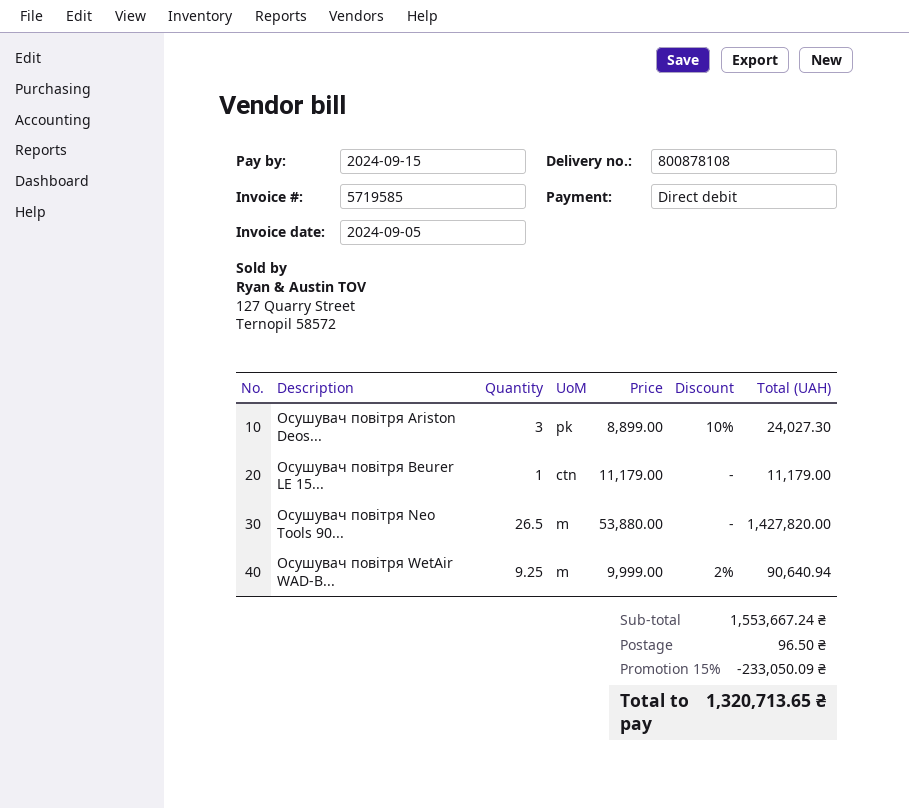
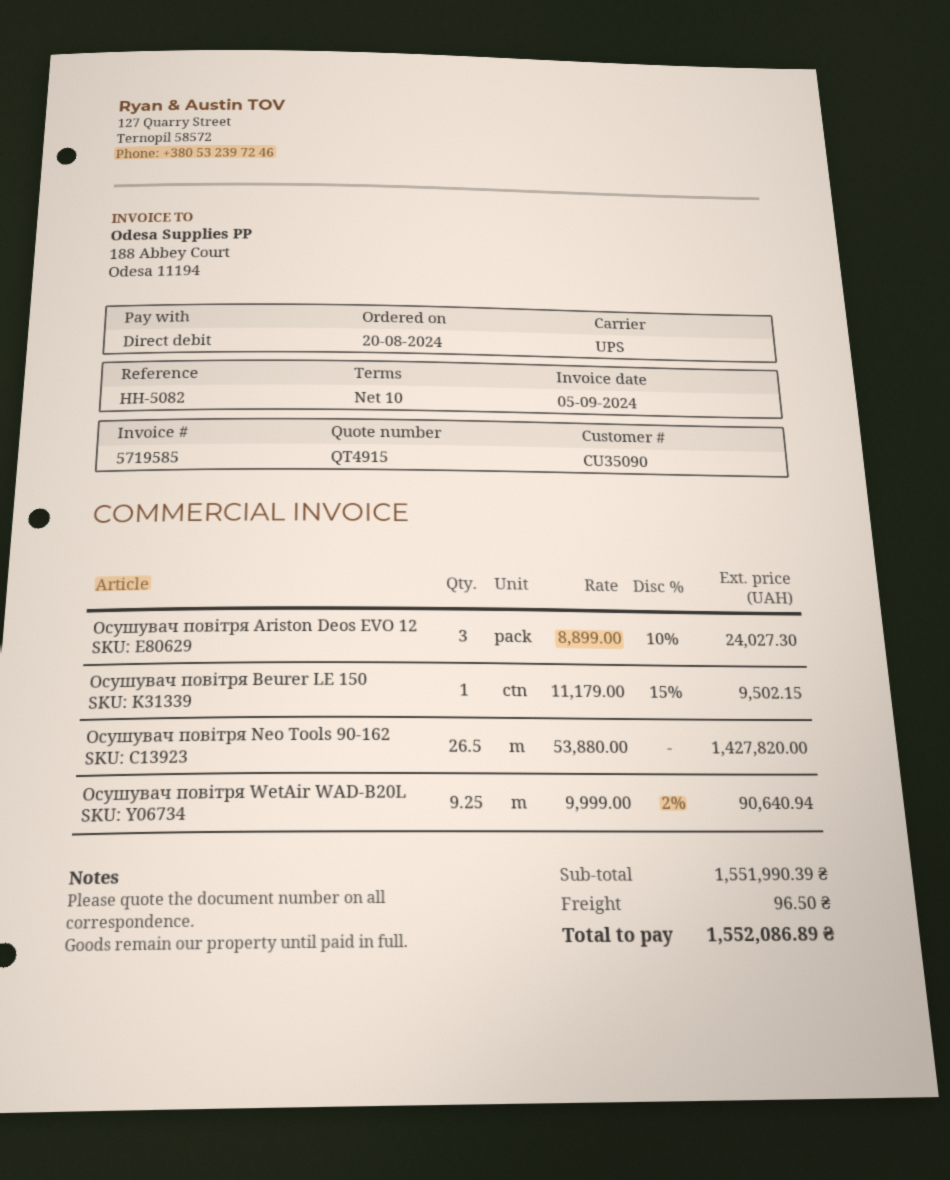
Осушувач повітря Beurer LE 15...: 1 x 11179.00 = 11179.00 -> 1 x 11179.00 - 15% = 9502.15
subtotal: 1553667.24 -> 1551990.39
discount: 15% = 233050.09 -> none
total: 1320713.65 -> 1552086.89

